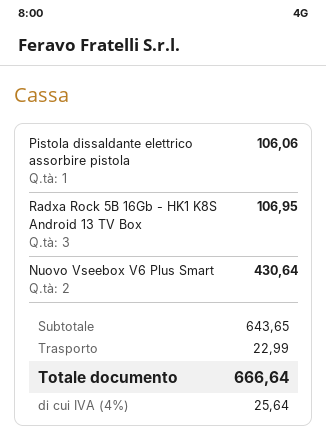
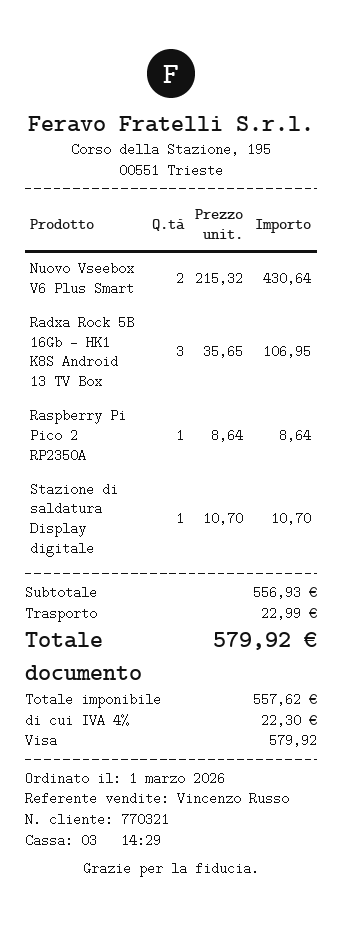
Pistola dissaldante elettrico assorbire pistola: 1 for 106.06 -> none
Raspberry Pi Pico 2 RP2350A: none -> 1 for 8.64
Stazione di saldatura Display digitale: none -> 1 for 10.70
subtotal: 643.65 -> 556.93
tax: 4% = 25.64 -> 4% = 22.30
total: 666.64 -> 579.92

